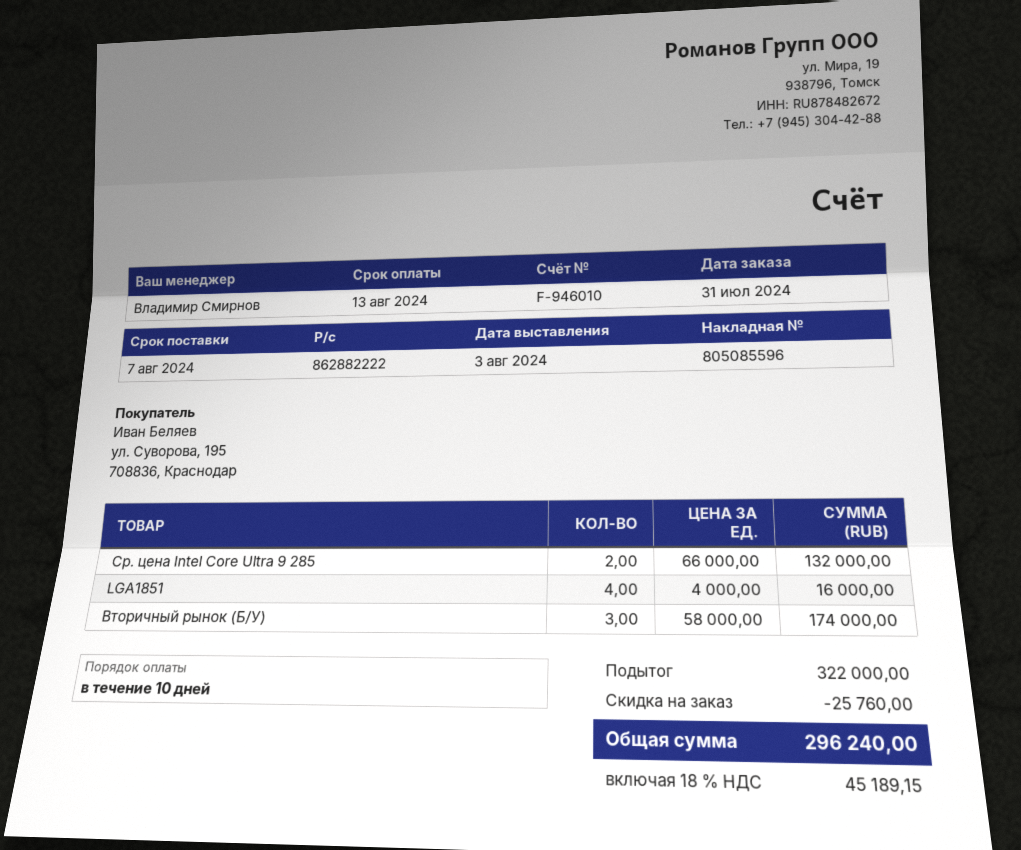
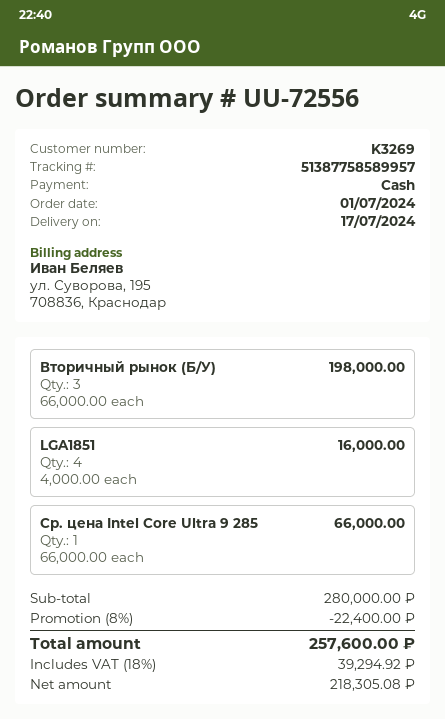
order date: 2024-07-31 -> 2024-07-01
delivery date: 2024-08-07 -> 2024-07-17
Ср. цена Intel Core Ultra 9 285: 2 x 66000.00 = 132000.00 -> 1 x 66000.00 = 66000.00
Вторичный рынок (Б/У): 3 x 58000.00 = 174000.00 -> 3 x 66000.00 = 198000.00
subtotal: 322000.00 -> 280000.00
discount: 25760.00 -> 22400.00
tax: 18% = 45189.15 -> 18% = 39294.92
total: 296240.00 -> 257600.00

